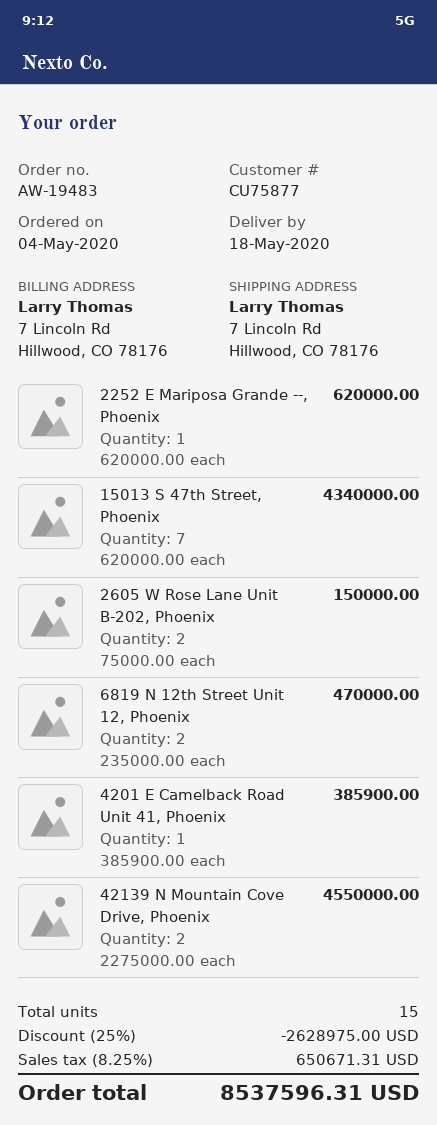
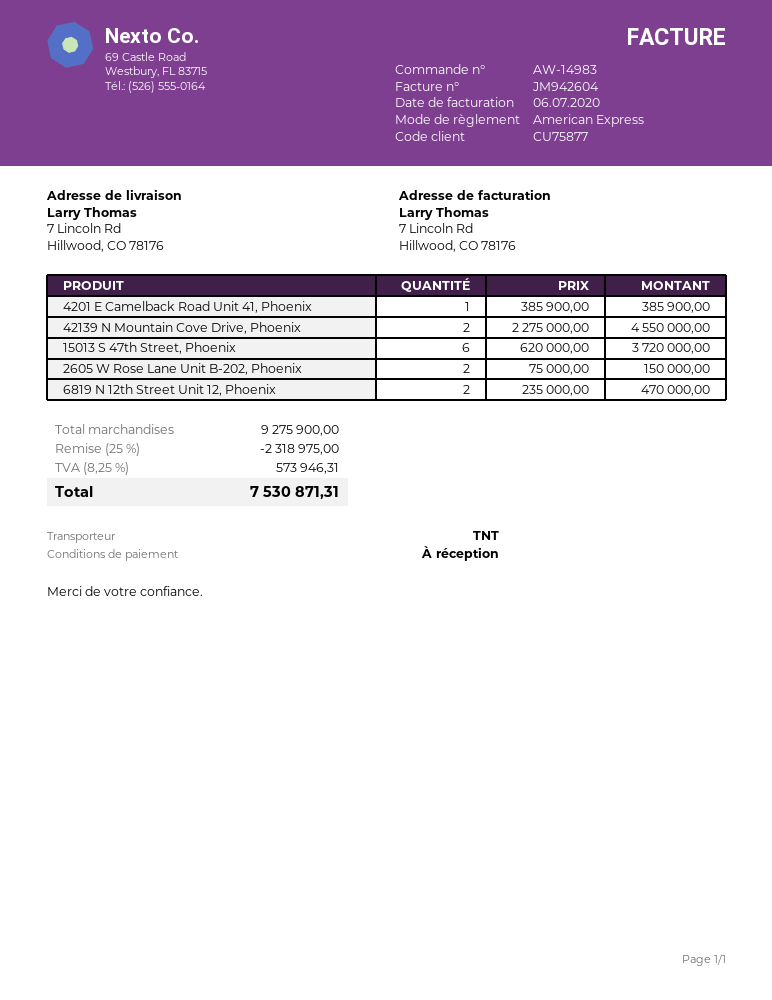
order number: AW-19483 -> AW-14983
2252 E Mariposa Grande --, Phoenix: 1 x 620000.00 = 620000.00 -> none
15013 S 47th Street, Phoenix: 7 x 620000.00 = 4340000.00 -> 6 x 620000.00 = 3720000.00
discount: 25% = 2628975.00 -> 25% = 2318975.00
tax: 8.25% = 650671.31 -> 8.25% = 573946.31
total: 8537596.31 -> 7530871.31

